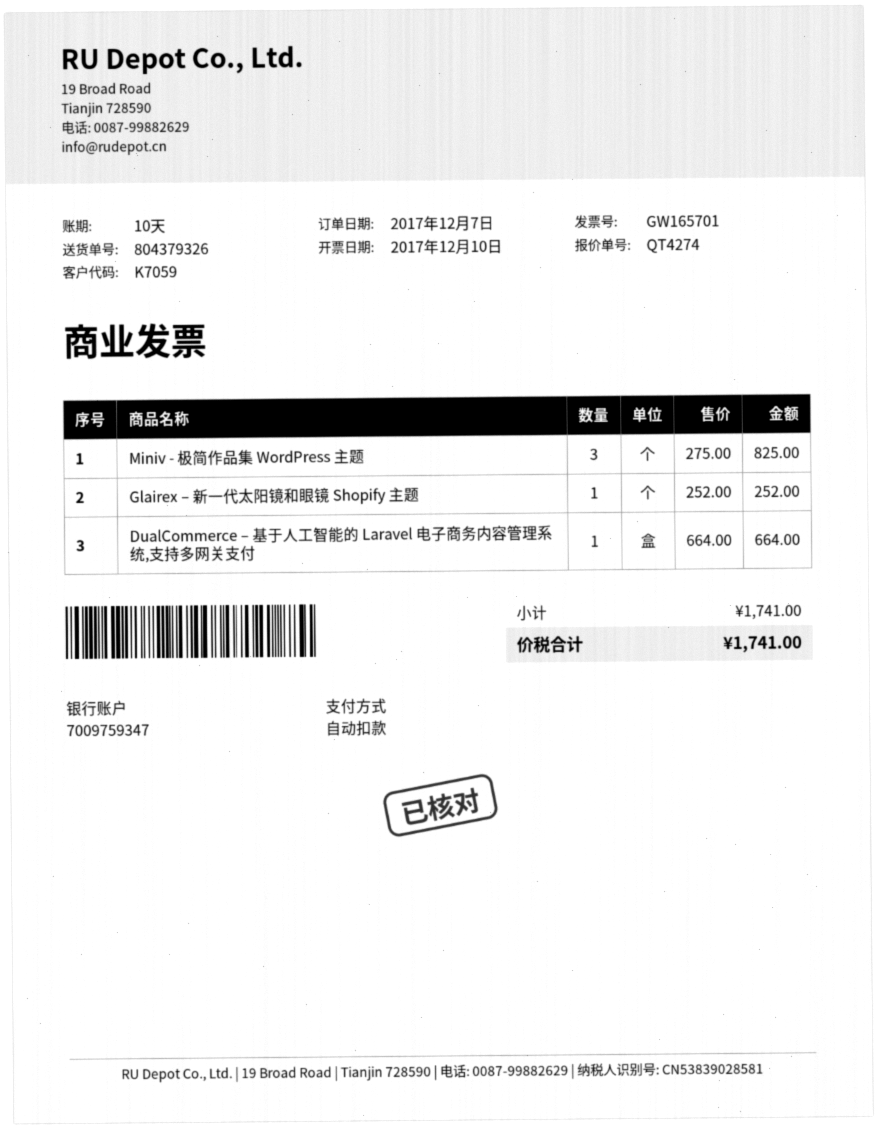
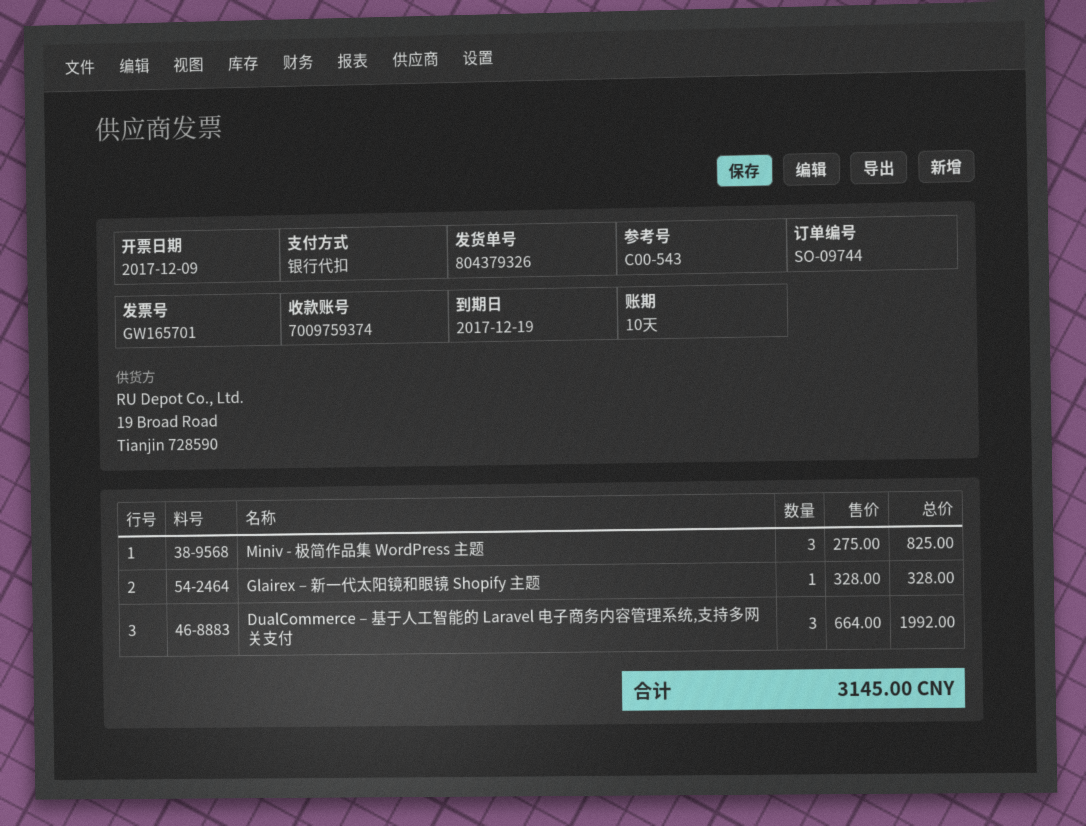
invoice date: 2017-12-10 -> 2017-12-09
bank account: 7009759347 -> 7009759374
Glairex – 新一代太阳镜和眼镜 Shopify 主题: 1 x 252.00 = 252.00 -> 1 x 328.00 = 328.00
DualCommerce – 基于人工智能的 Laravel 电子商务内容管理系统,支持多网关支付: 1 x 664.00 = 664.00 -> 3 x 664.00 = 1992.00
total: 1741.00 -> 3145.00

